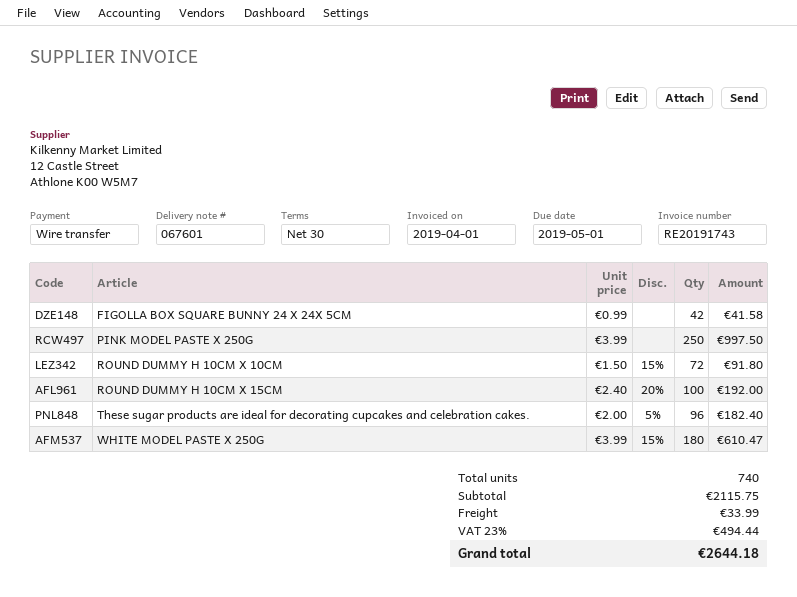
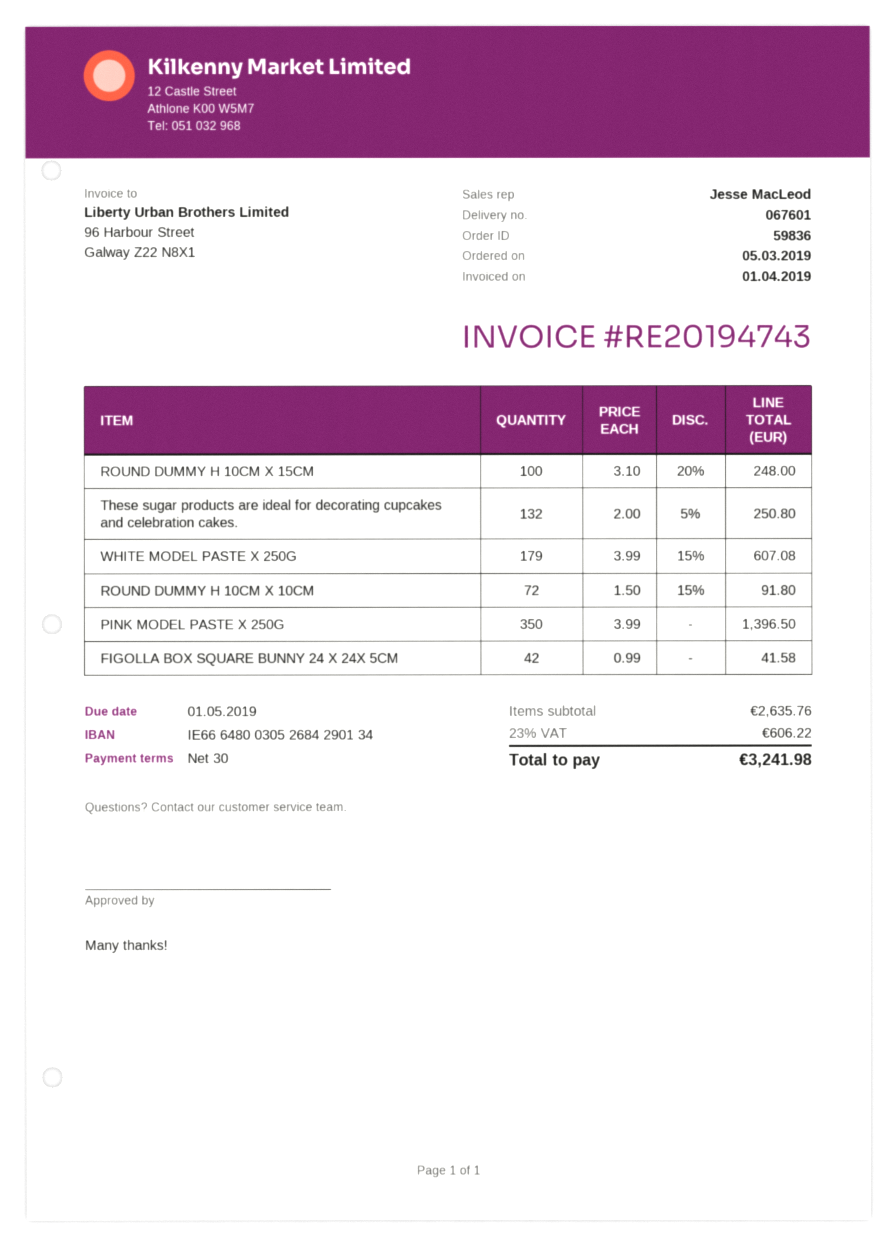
invoice number: RE20191743 -> RE20194743
PINK MODEL PASTE X 250G: 250 x 3.99 = 997.50 -> 350 x 3.99 = 1396.50
ROUND DUMMY H 10CM X 15CM: 100 x 2.40 - 20% = 192.00 -> 100 x 3.10 - 20% = 248.00
These sugar products are ideal for decorating cupcakes and celebration cakes.: 96 x 2.00 - 5% = 182.40 -> 132 x 2.00 - 5% = 250.80
WHITE MODEL PASTE X 250G: 180 x 3.99 - 15% = 610.47 -> 179 x 3.99 - 15% = 607.08
subtotal: 2115.75 -> 2635.76
shipping: 33.99 -> none
tax: 23% = 494.44 -> 23% = 606.22
total: 2644.18 -> 3241.98

